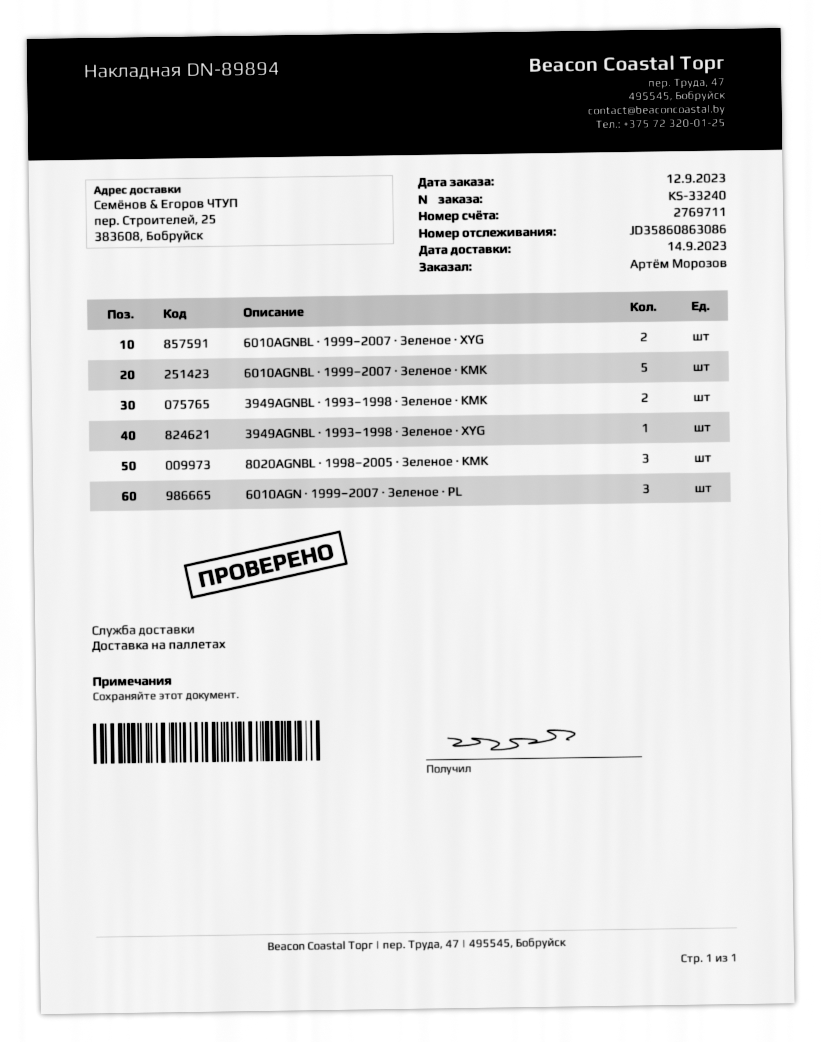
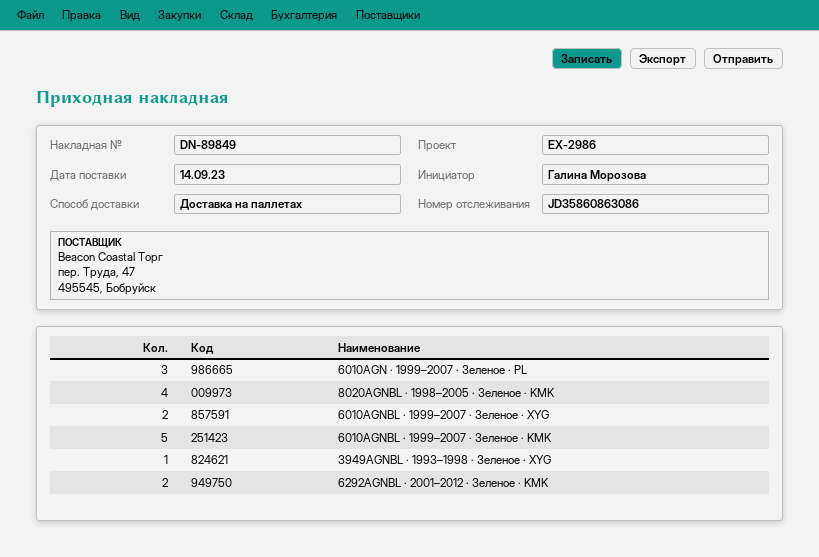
delivery note number: DN-89894 -> DN-89849
ordered by: Артём Морозов -> Галина Морозова
3949AGNBL · 1993–1998 · Зеленое · KMK: 2 -> none
8020AGNBL · 1998–2005 · Зеленое · KMK: 3 -> 4
6292AGNBL · 2001–2012 · Зеленое · KMK: none -> 2

